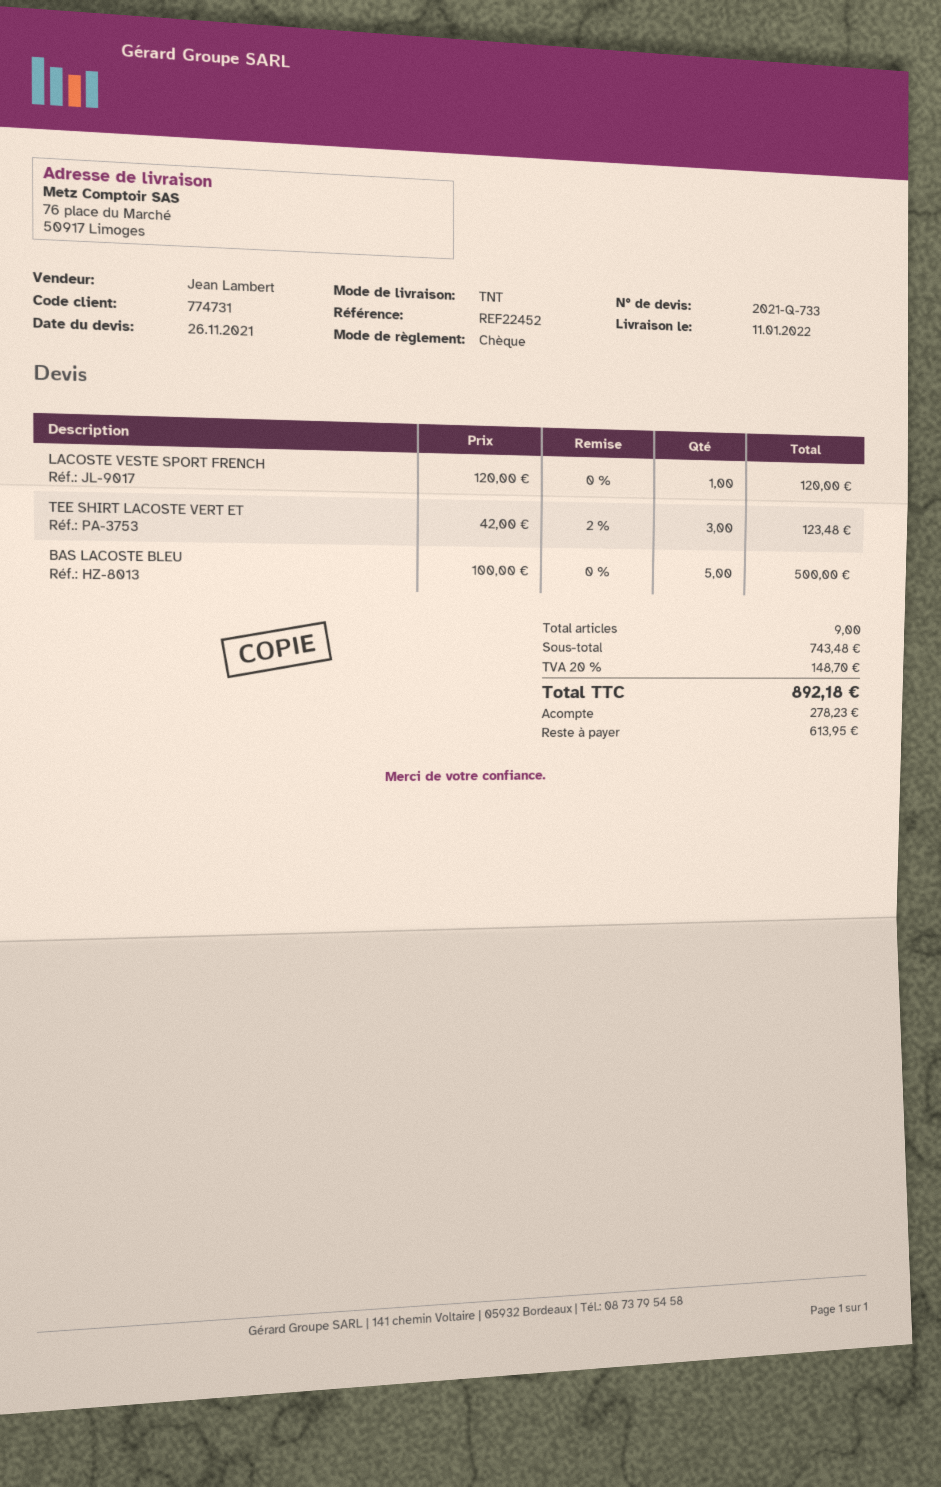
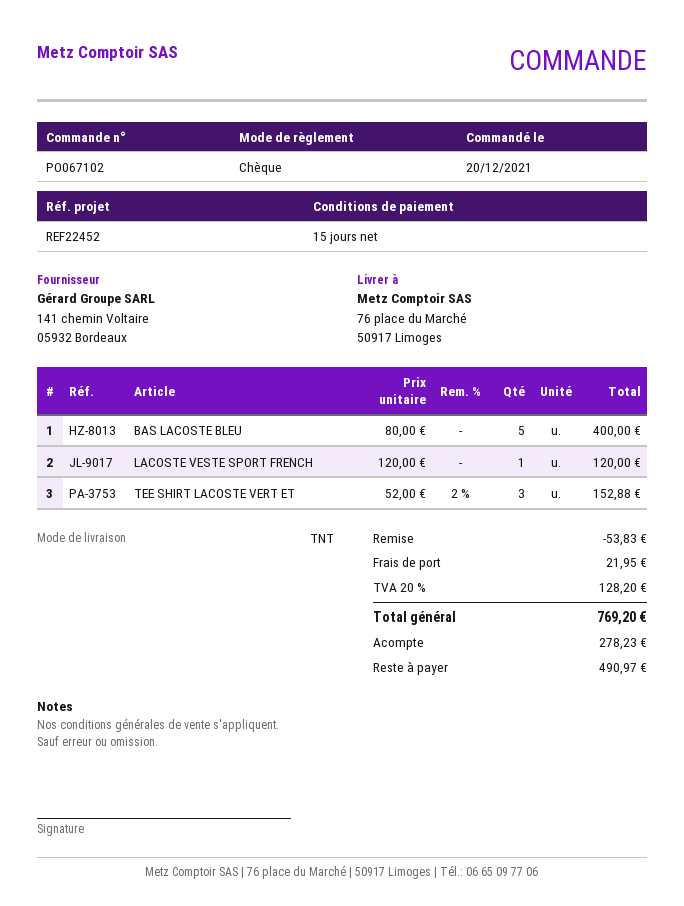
TEE SHIRT LACOSTE VERT ET: 3 x 42.00 - 2% = 123.48 -> 3 x 52.00 - 2% = 152.88
BAS LACOSTE BLEU: 5 x 100.00 = 500.00 -> 5 x 80.00 = 400.00
discount: none -> 53.83
shipping: none -> 21.95
tax: 20% = 148.70 -> 20% = 128.20
total: 892.18 -> 769.20
balance: 613.95 -> 490.97

